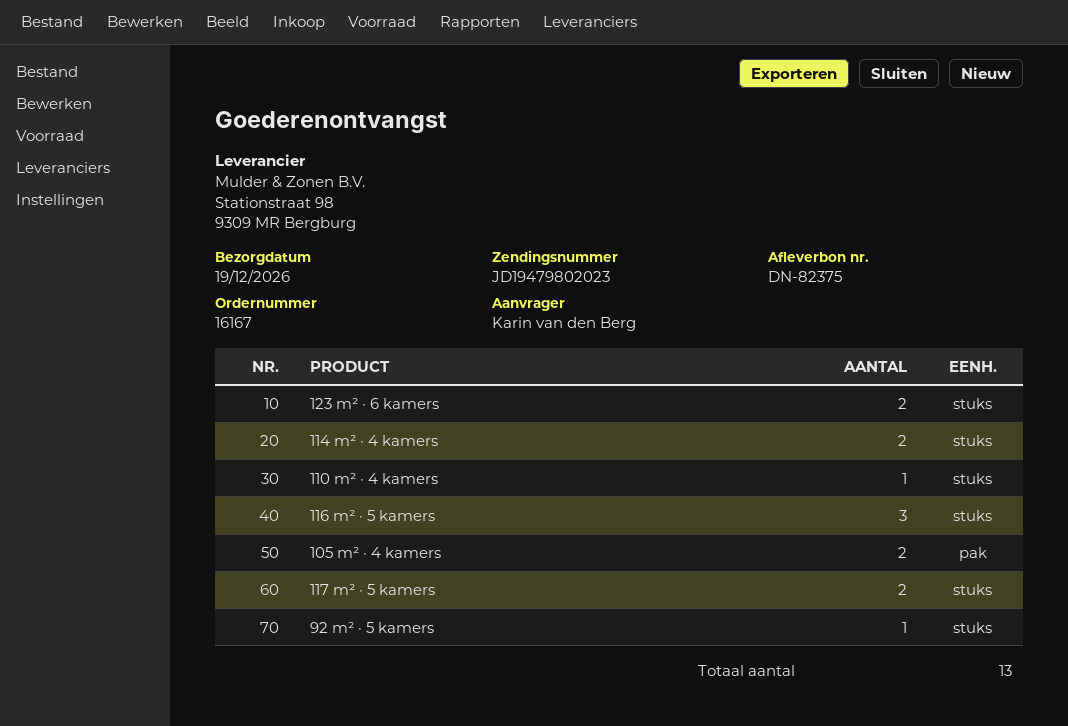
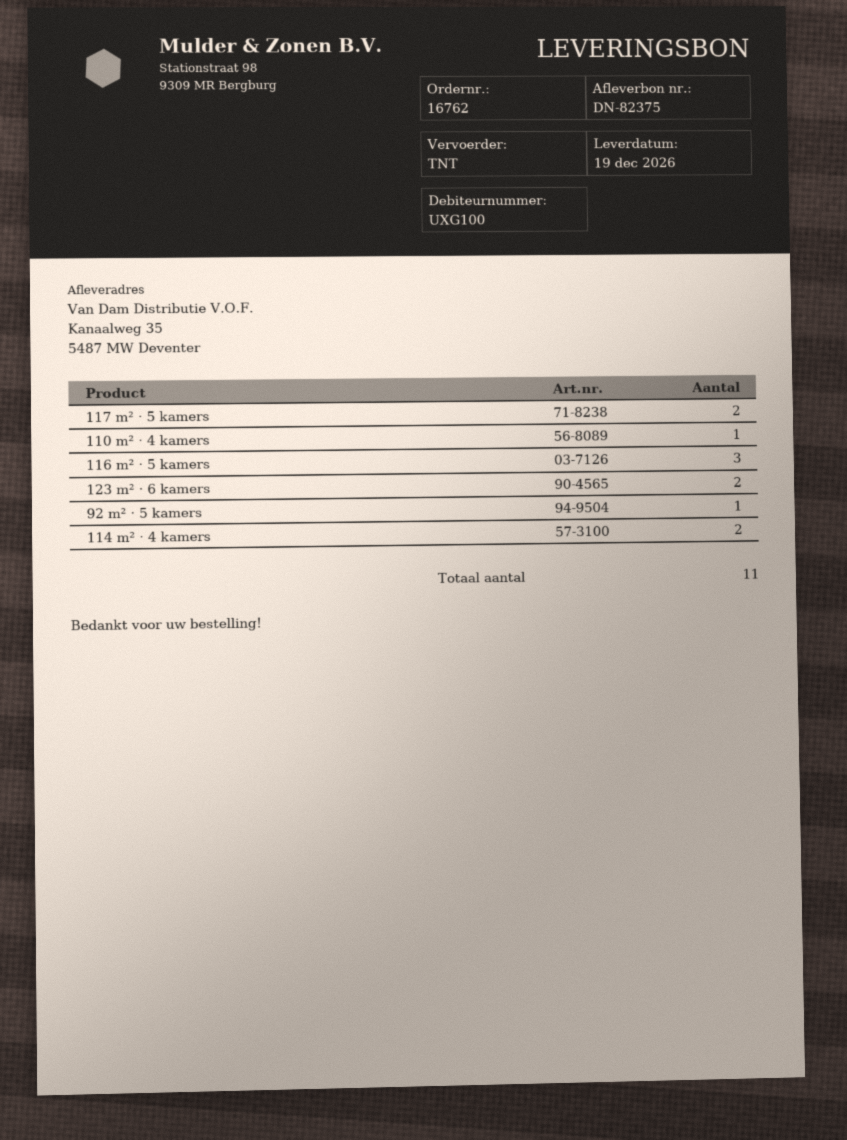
order number: 16167 -> 16762
105 m² · 4 kamers: 2 -> none
total quantity: 13 -> 11

